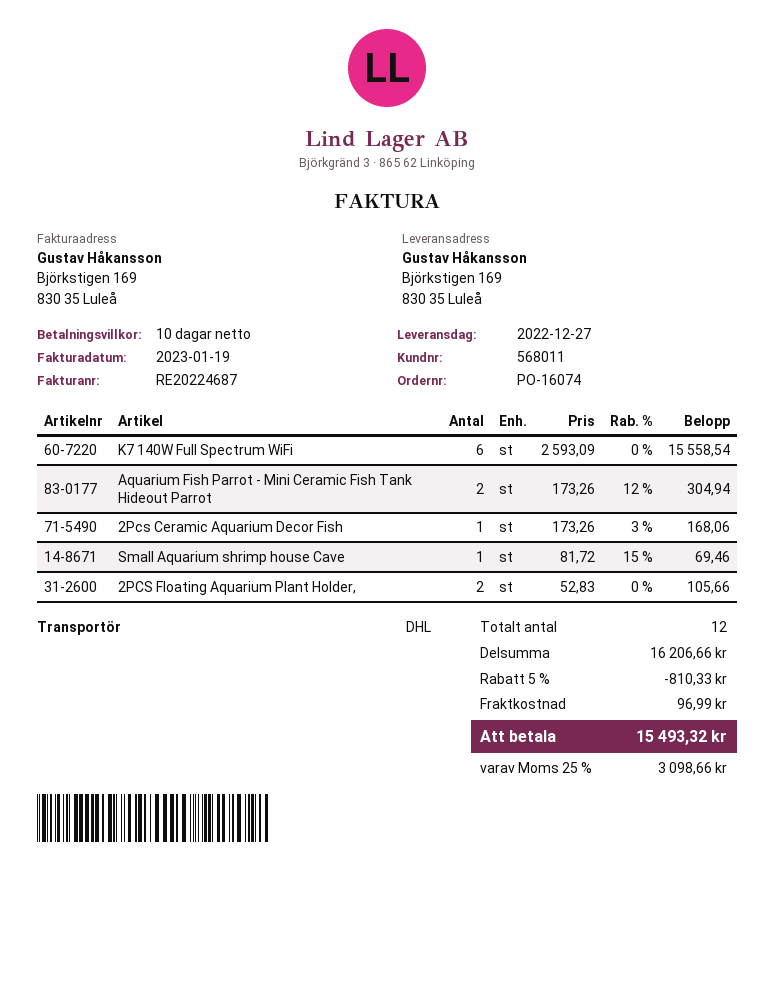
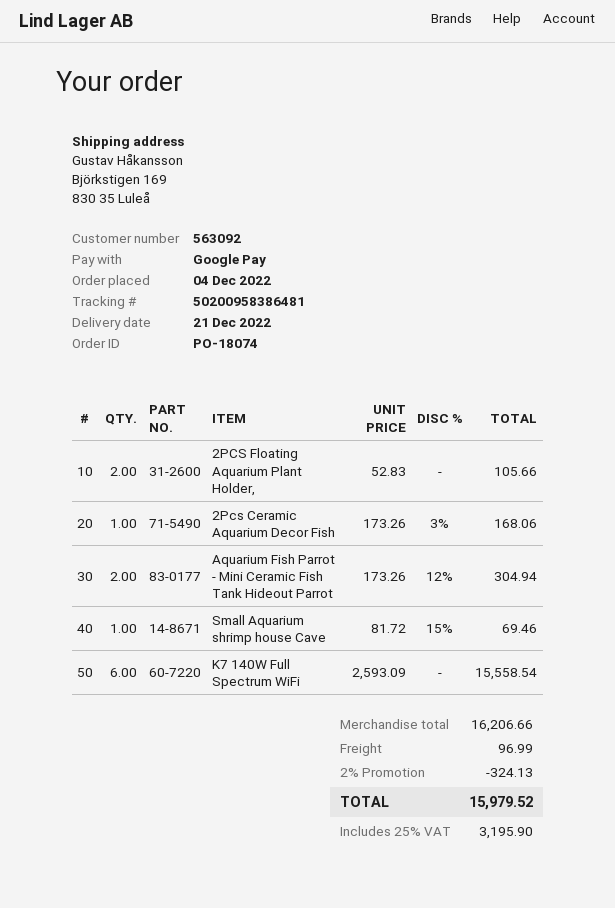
order number: PO-16074 -> PO-18074
delivery date: 2022-12-27 -> 2022-12-21
customer number: 568011 -> 563092
discount: 5% = 810.33 -> 2% = 324.13
tax: 25% = 3098.66 -> 25% = 3195.90
total: 15493.32 -> 15979.52

